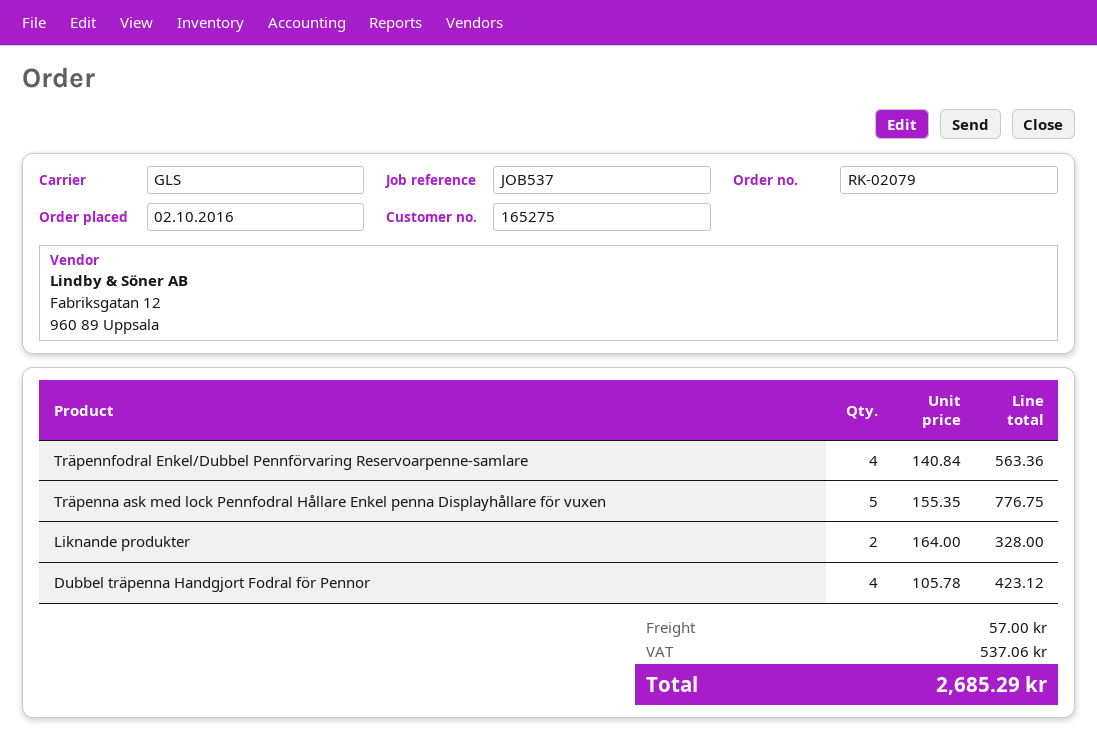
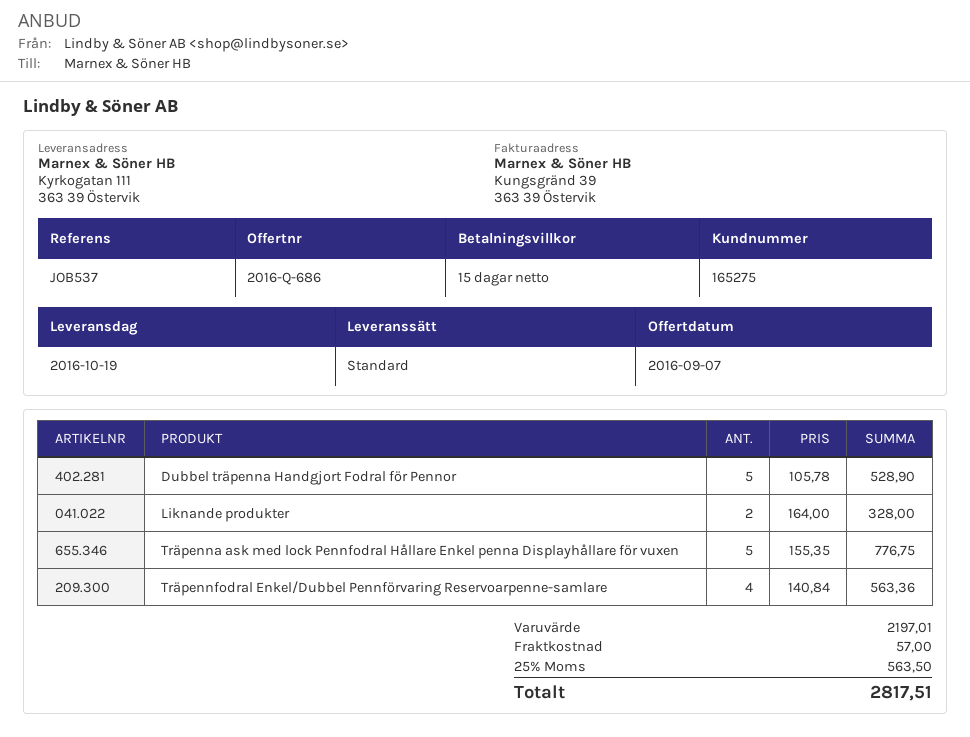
shipping method: GLS -> standard
Dubbel träpenna Handgjort Fodral för Pennor: 4 x 105.78 = 423.12 -> 5 x 105.78 = 528.90
tax: 537.06 -> 563.50
total: 2685.29 -> 2817.51

